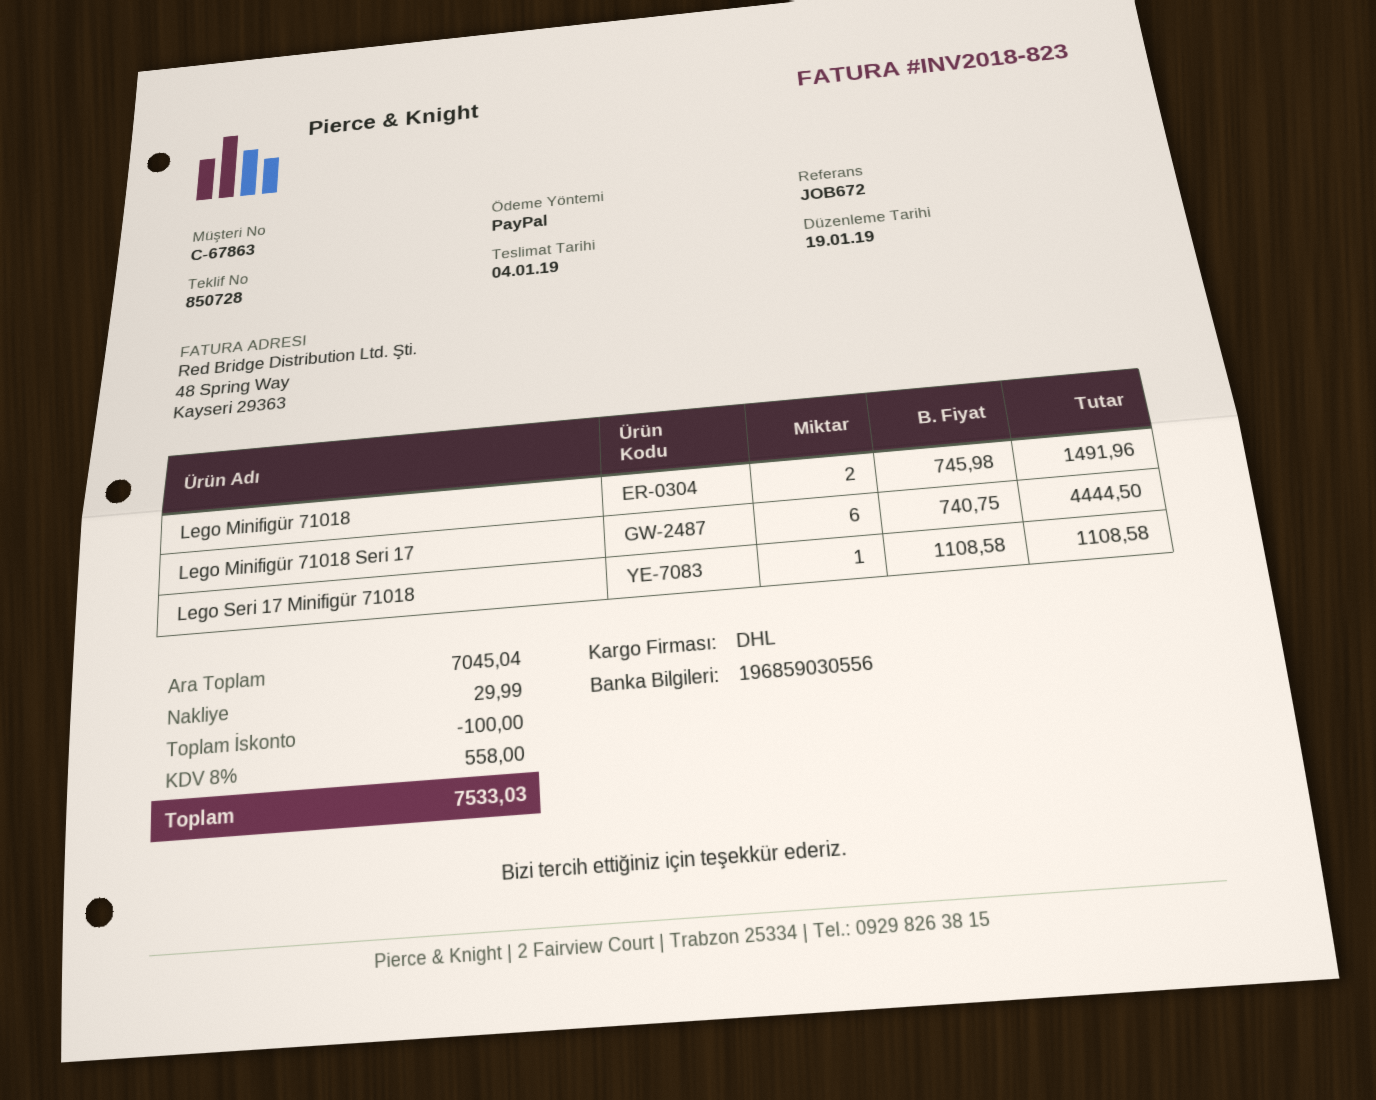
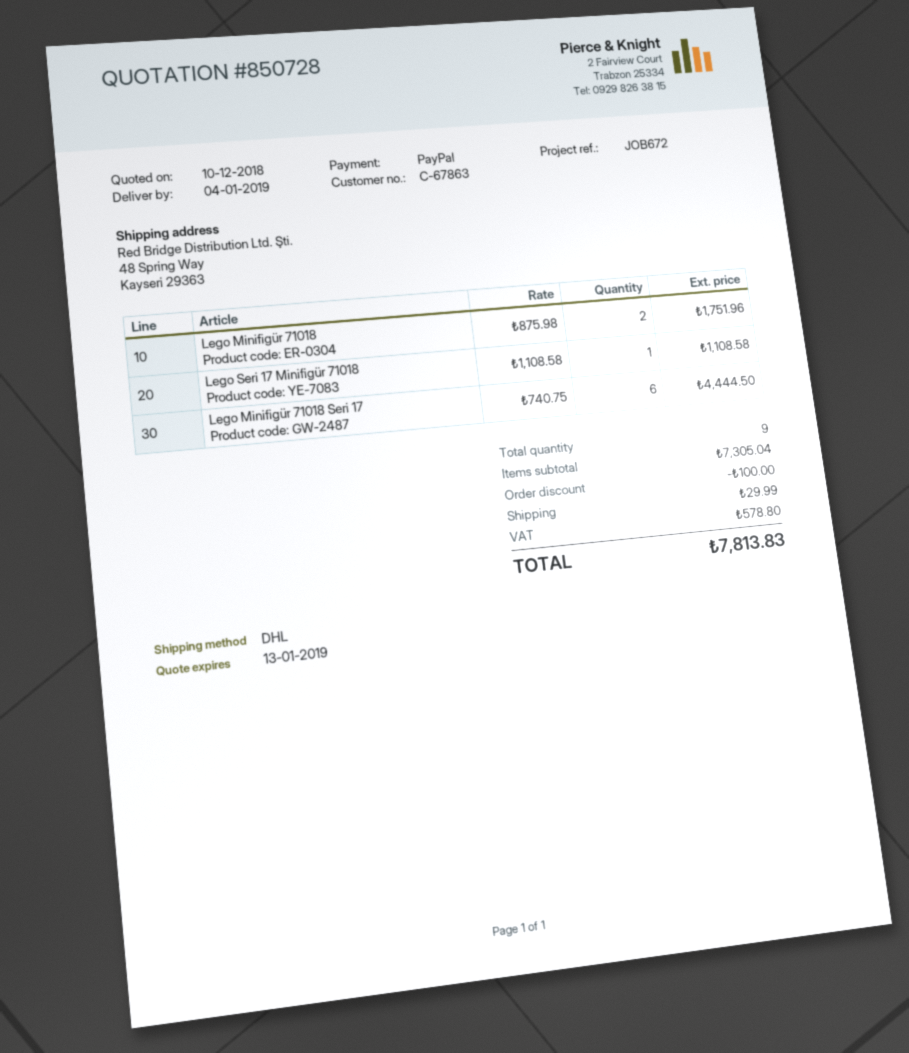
Lego Minifigür 71018: 2 x 745.98 = 1491.96 -> 2 x 875.98 = 1751.96
subtotal: 7045.04 -> 7305.04
tax: 558.00 -> 578.80
total: 7533.03 -> 7813.83

